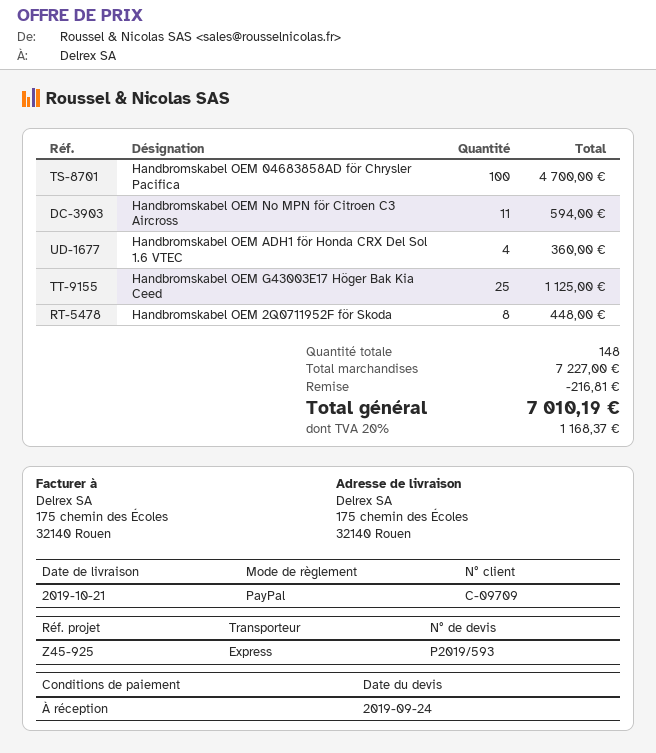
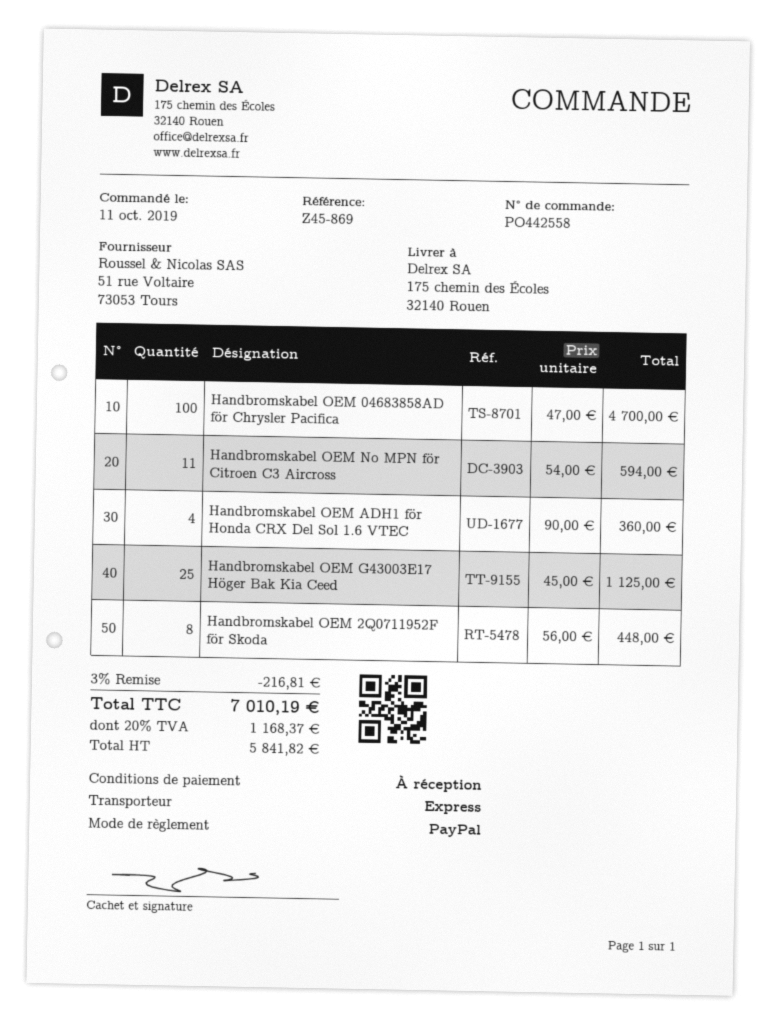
reference: Z45-925 -> Z45-869

